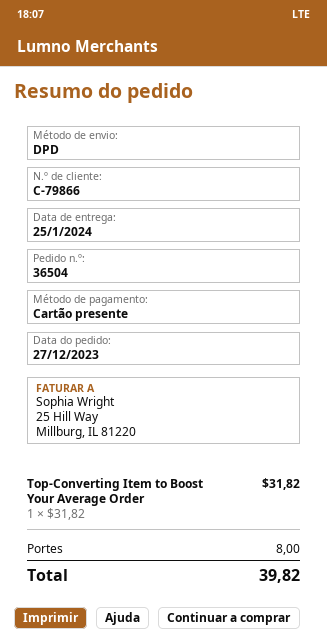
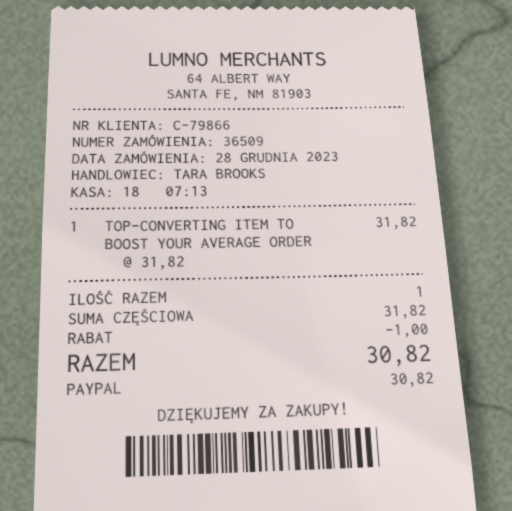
order number: 36504 -> 36509
order date: 2023-12-27 -> 2023-12-28
payment method: gift card -> PayPal
discount: none -> 1.00
shipping: 8.00 -> none
total: 39.82 -> 30.82

